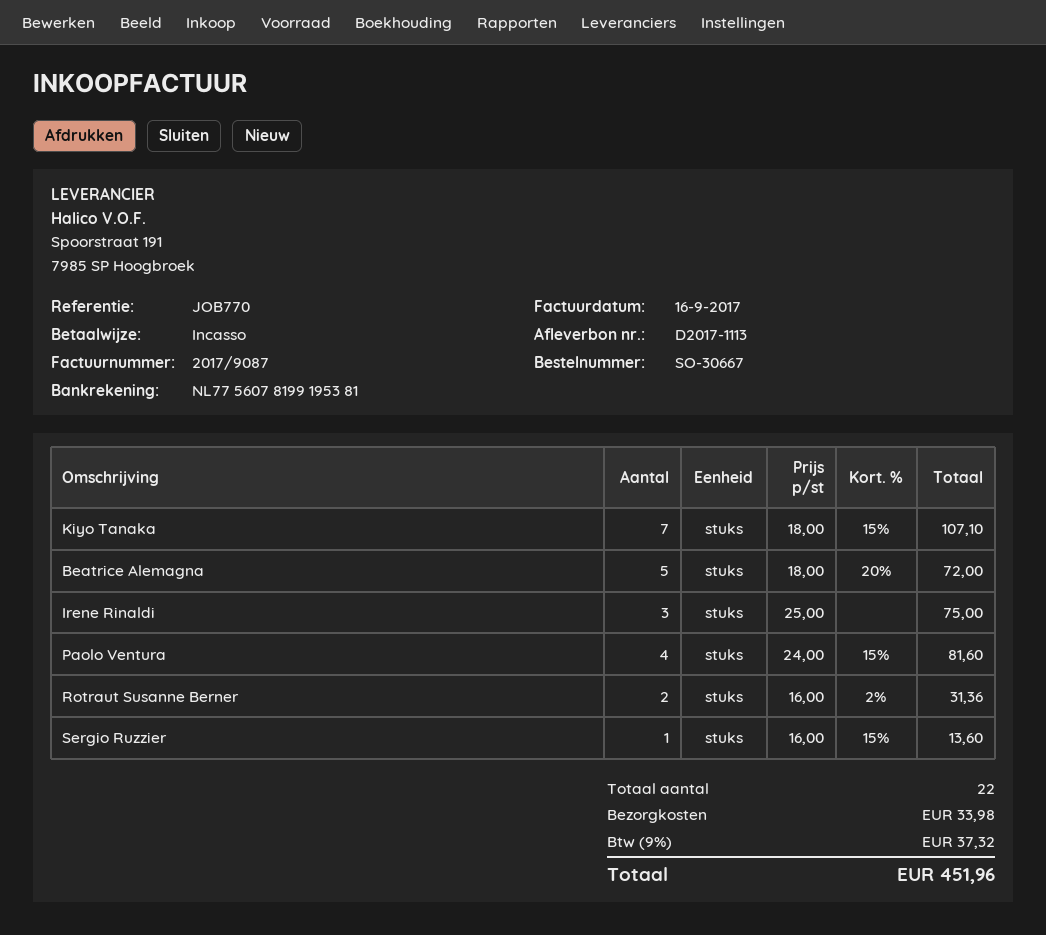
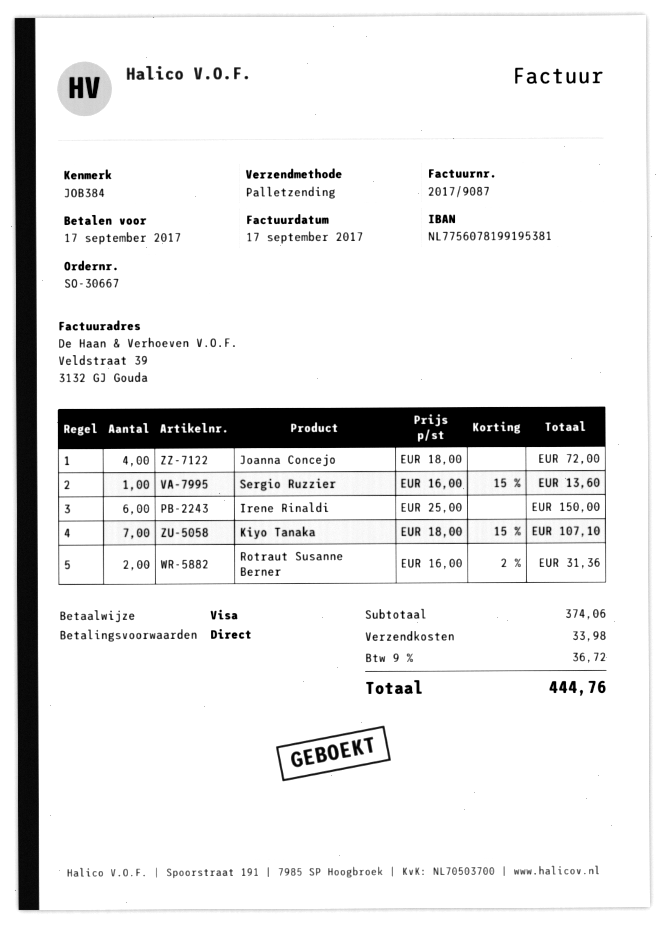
invoice date: 2017-09-16 -> 2017-09-17
reference: JOB770 -> JOB384
payment method: direct debit -> Visa
Beatrice Alemagna: 5 x 18.00 - 20% = 72.00 -> none
Irene Rinaldi: 3 x 25.00 = 75.00 -> 6 x 25.00 = 150.00
Paolo Ventura: 4 x 24.00 - 15% = 81.60 -> none
Joanna Concejo: none -> 4 x 18.00 = 72.00
tax: 9% = 37.32 -> 9% = 36.72
total: 451.96 -> 444.76

